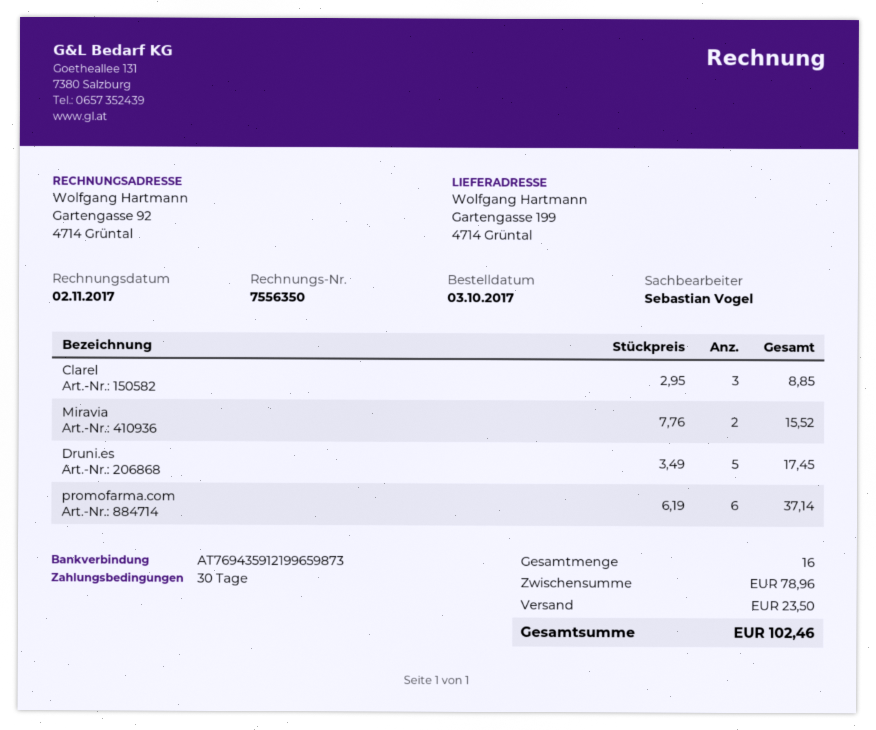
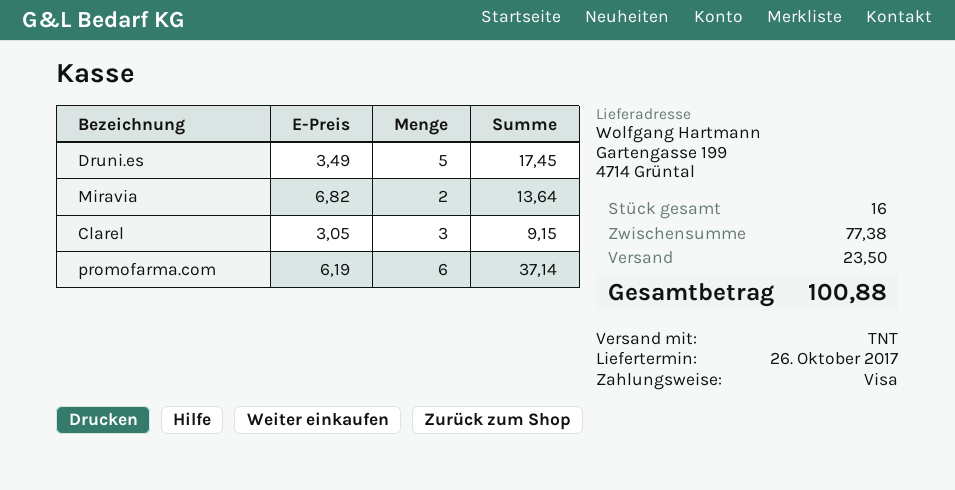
Clarel: 3 x 2.95 = 8.85 -> 3 x 3.05 = 9.15
Miravia: 2 x 7.76 = 15.52 -> 2 x 6.82 = 13.64
subtotal: 78.96 -> 77.38
total: 102.46 -> 100.88

